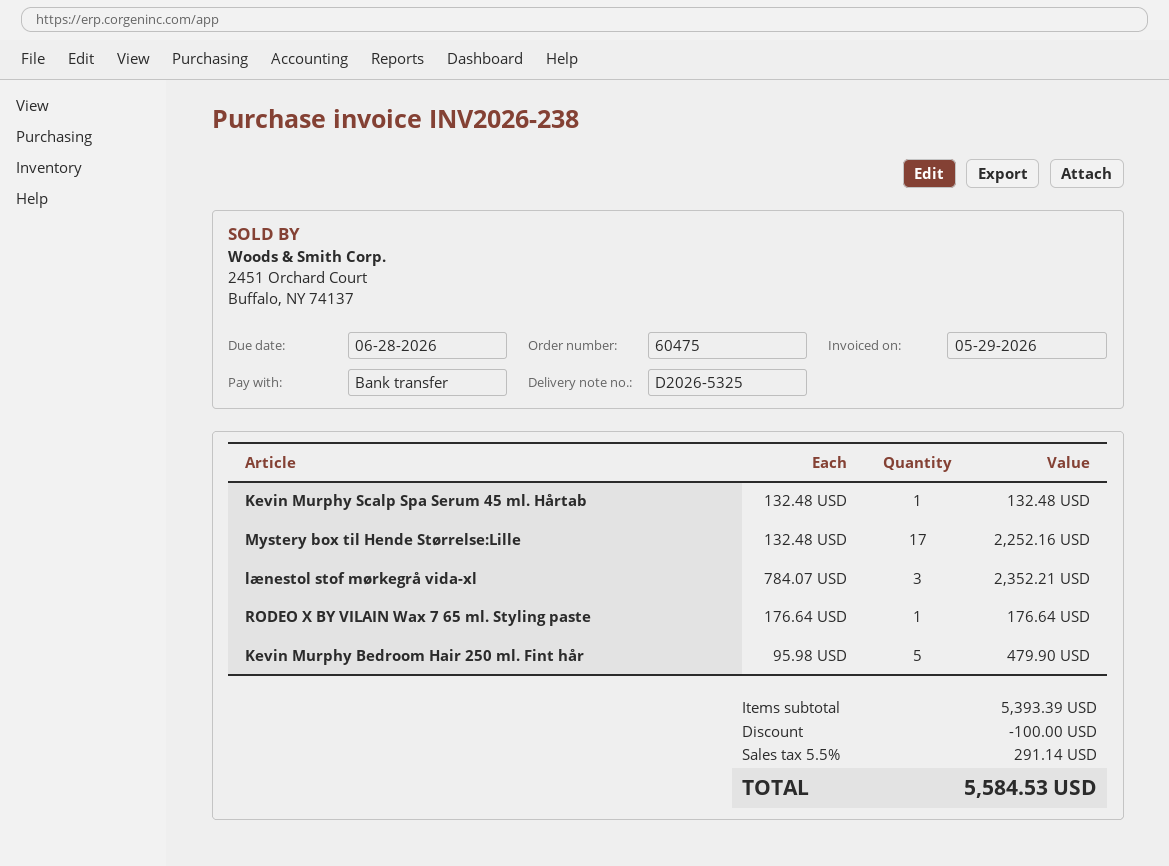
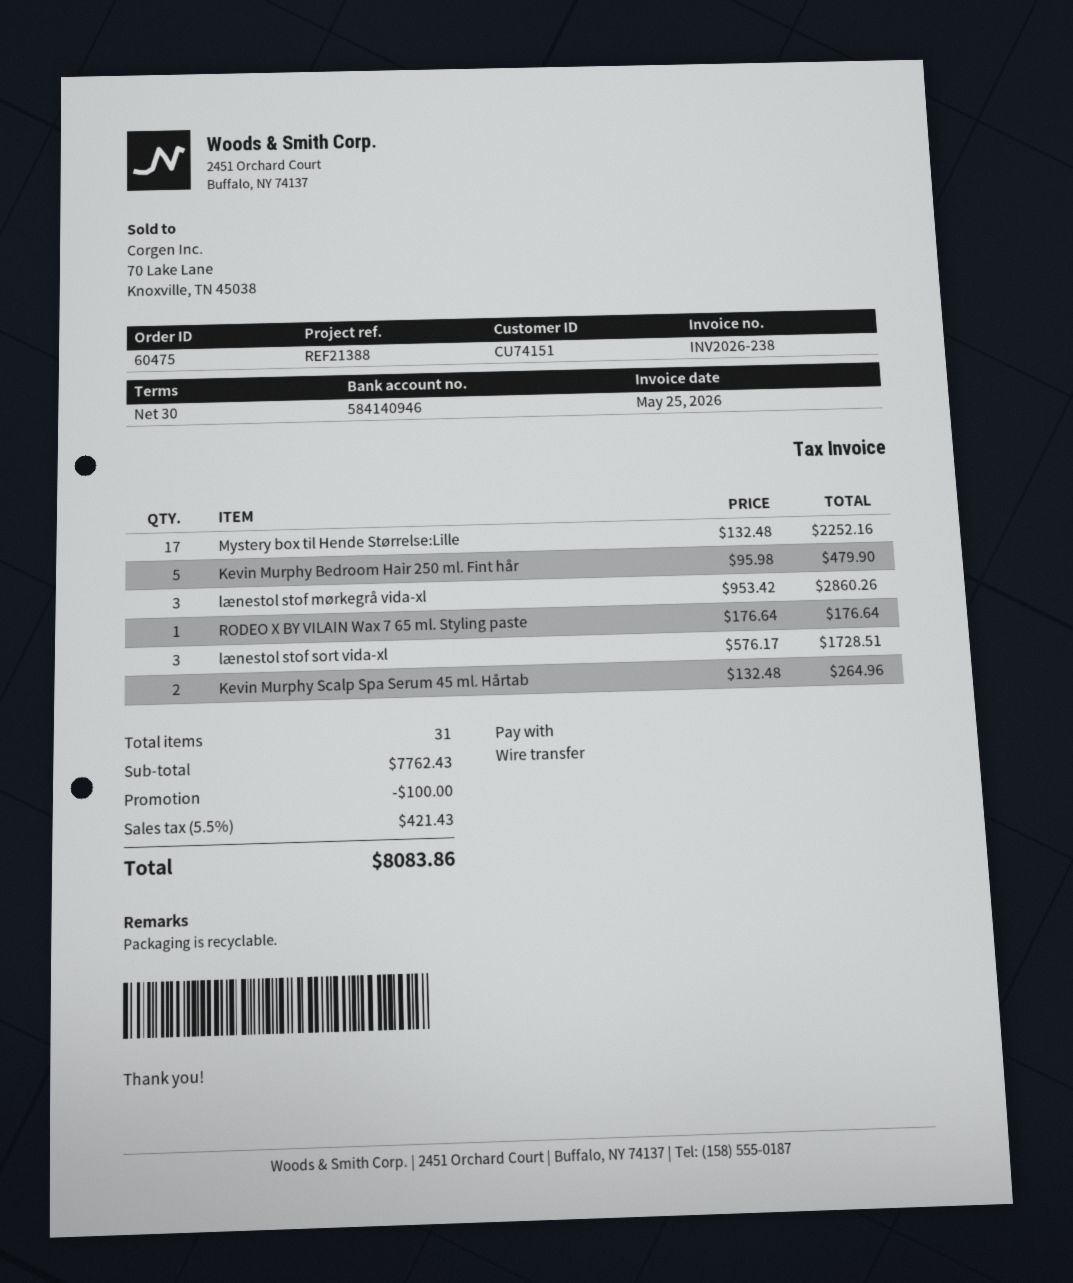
invoice date: 2026-05-29 -> 2026-05-25
Kevin Murphy Scalp Spa Serum 45 ml. Hårtab: 1 x 132.48 = 132.48 -> 2 x 132.48 = 264.96
lænestol stof mørkegrå vida-xl: 3 x 784.07 = 2352.21 -> 3 x 953.42 = 2860.26
lænestol stof sort vida-xl: none -> 3 x 576.17 = 1728.51
subtotal: 5393.39 -> 7762.43
tax: 5.5% = 291.14 -> 5.5% = 421.43
total: 5584.53 -> 8083.86

